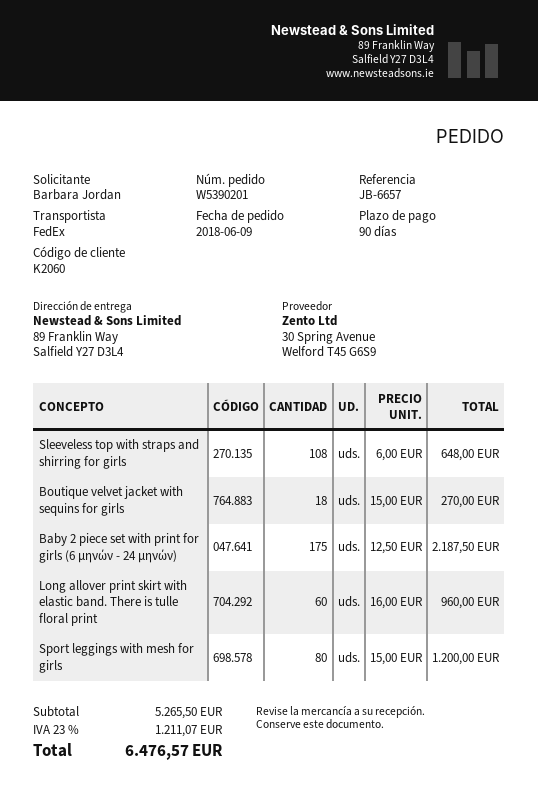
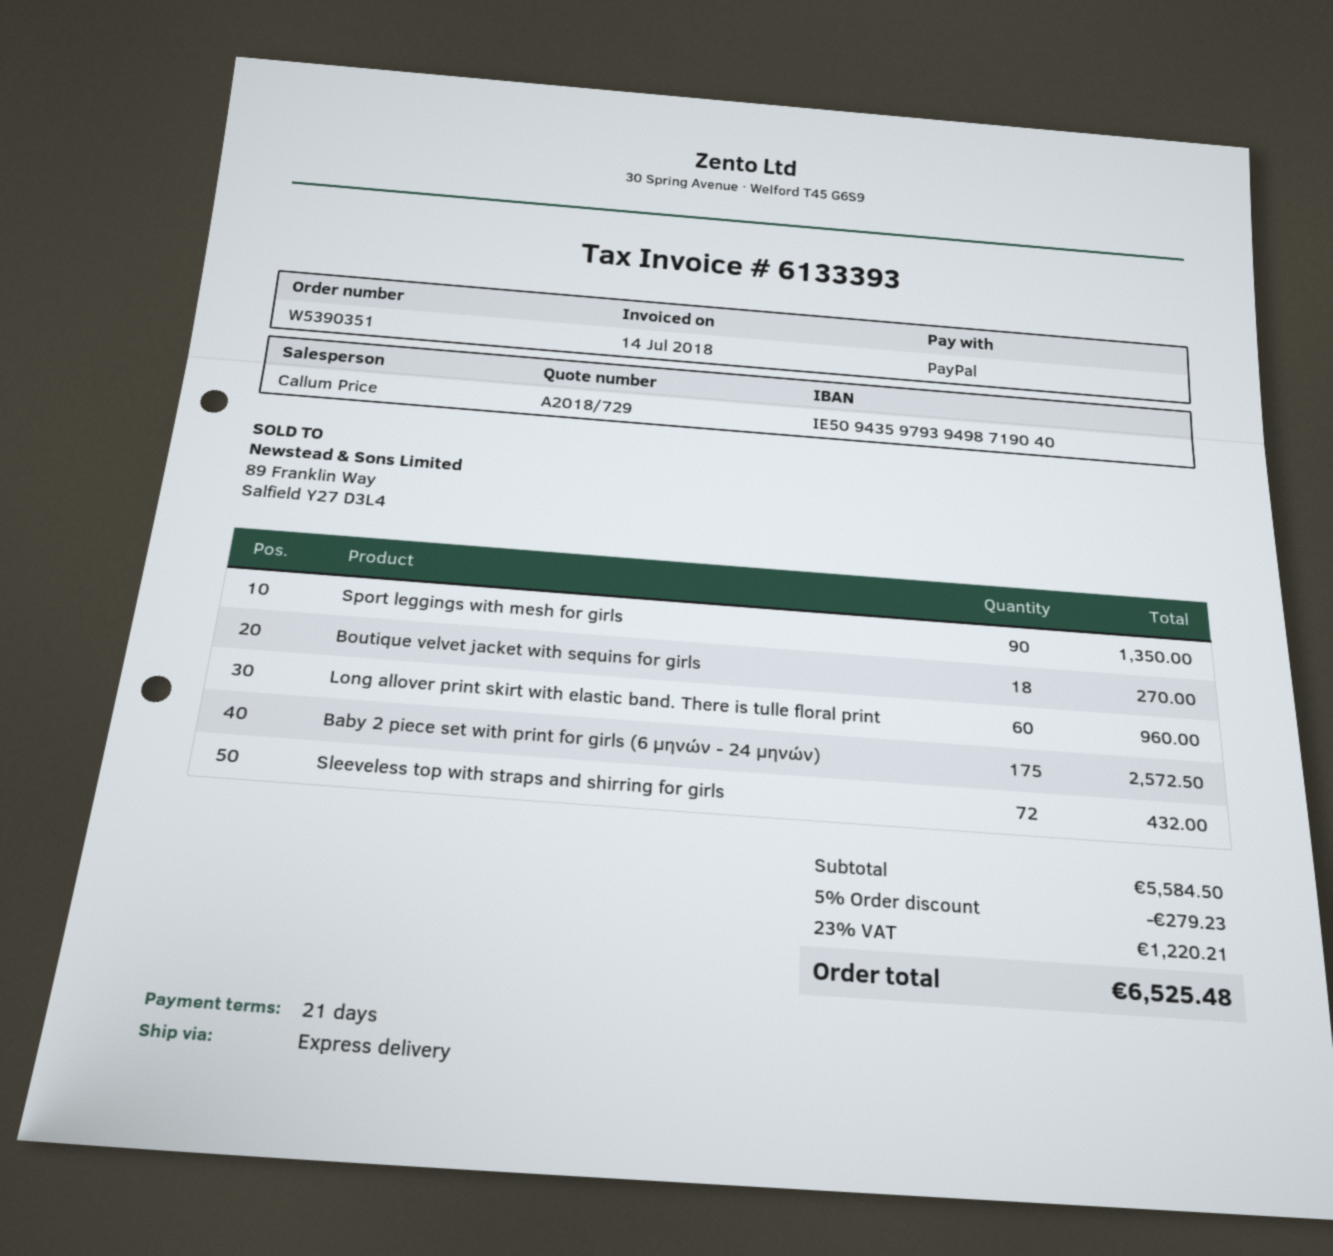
order number: W5390201 -> W5390351
payment terms: 90 days -> 21 days
shipping method: FedEx -> express
Sleeveless top with straps and shirring for girls: 108 for 648.00 -> 72 for 432.00
Baby 2 piece set with print for girls (6 μηνών - 24 μηνών): 175 for 2187.50 -> 175 for 2572.50
Sport leggings with mesh for girls: 80 for 1200.00 -> 90 for 1350.00
subtotal: 5265.50 -> 5584.50
discount: none -> 5% = 279.23
tax: 23% = 1211.07 -> 23% = 1220.21
total: 6476.57 -> 6525.48

